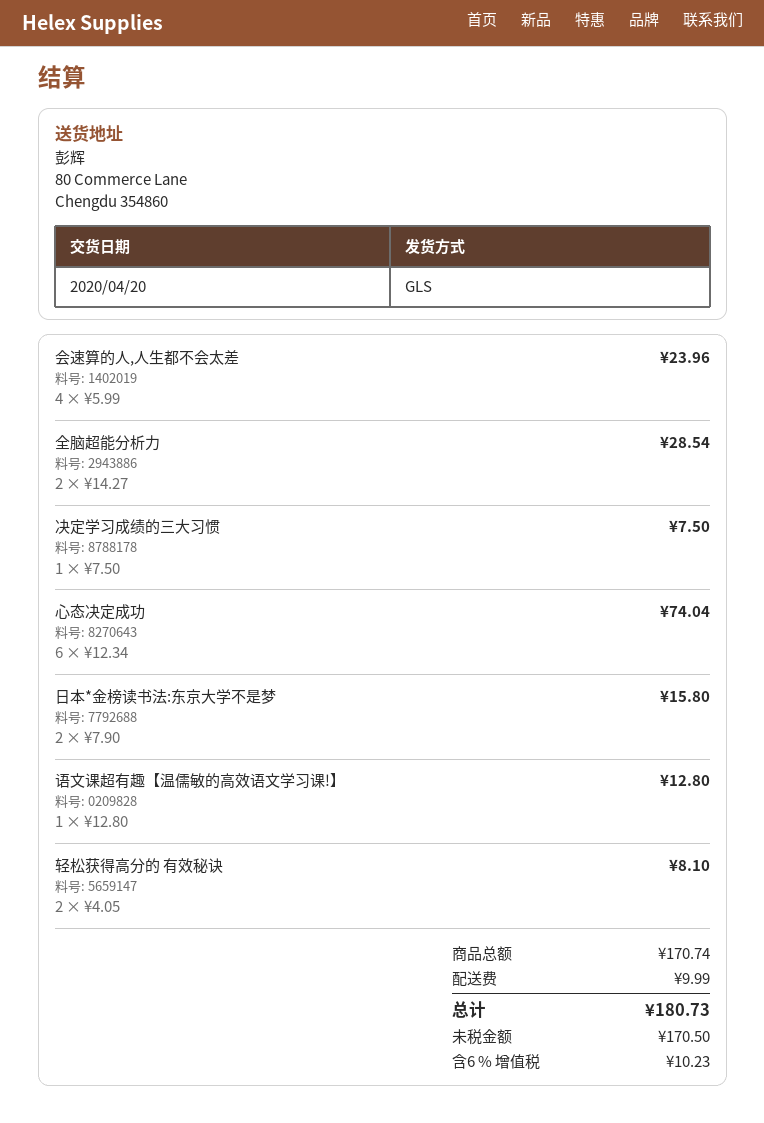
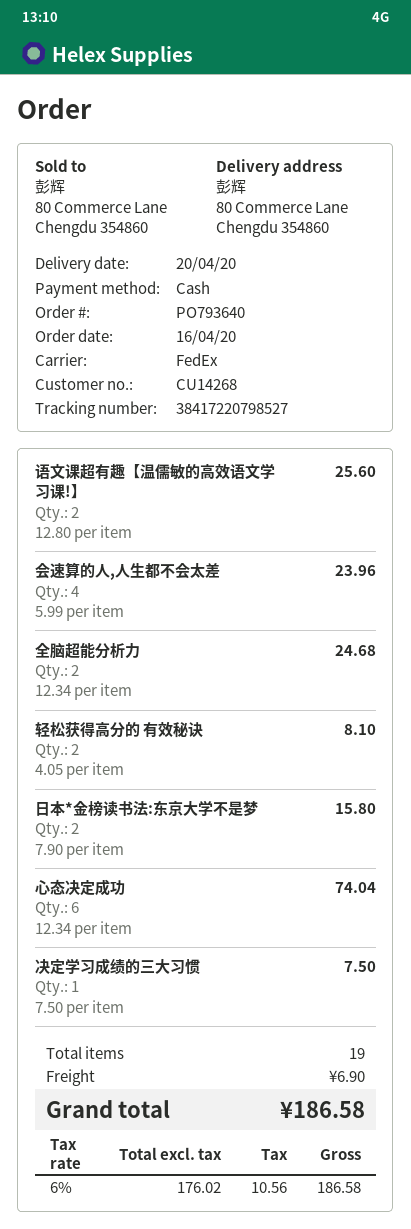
shipping method: GLS -> FedEx
全脑超能分析力: 2 x 14.27 = 28.54 -> 2 x 12.34 = 24.68
语文课超有趣【温儒敏的高效语文学习课!】: 1 x 12.80 = 12.80 -> 2 x 12.80 = 25.60
shipping: 9.99 -> 6.90
net: 170.50 -> 176.02
tax: 6% = 10.23 -> 6% = 10.56
total: 180.73 -> 186.58

